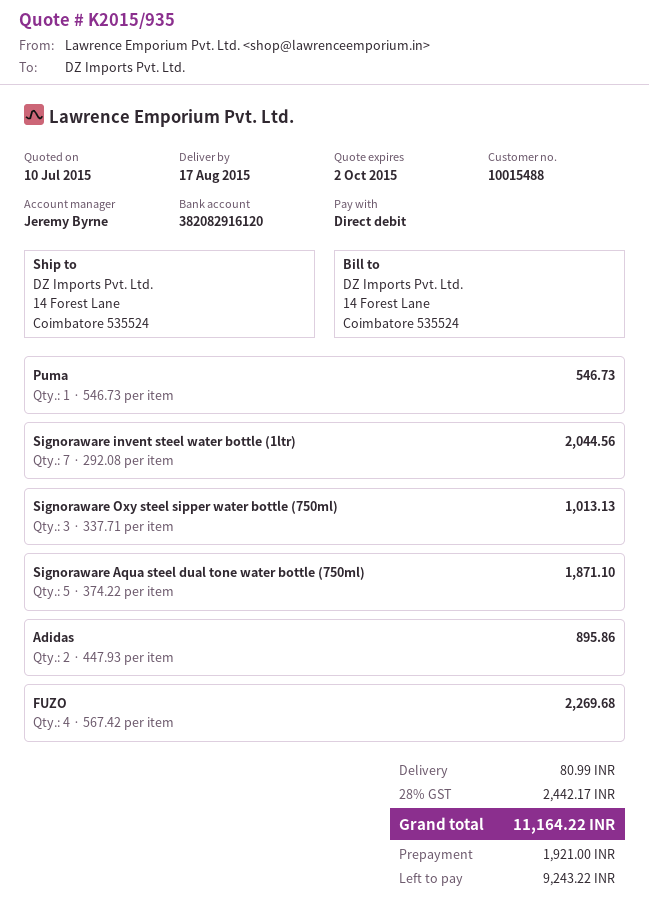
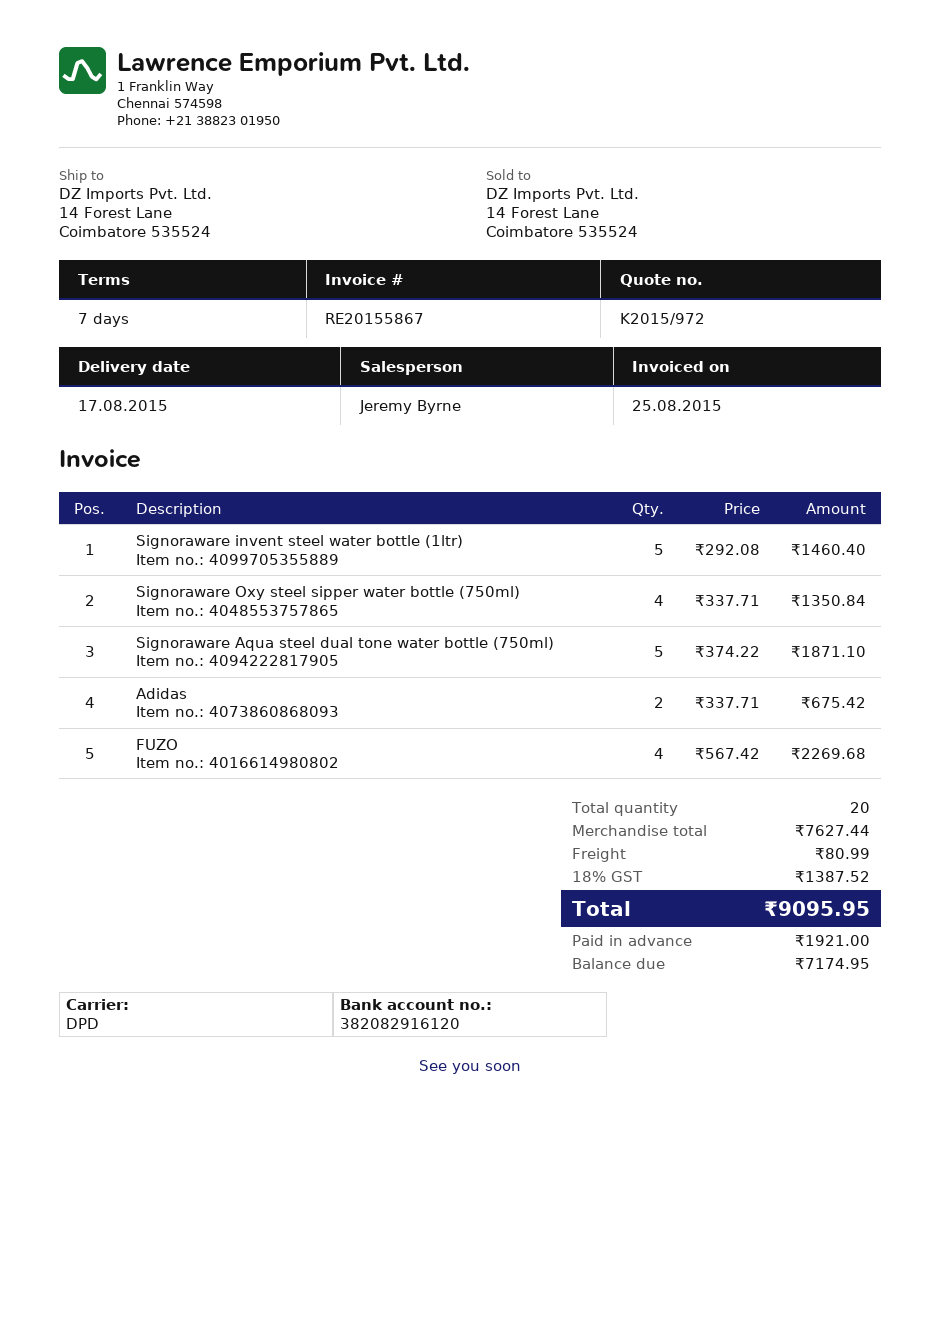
quote number: K2015/935 -> K2015/972
Puma: 1 x 546.73 = 546.73 -> none
Signoraware invent steel water bottle (1ltr): 7 x 292.08 = 2044.56 -> 5 x 292.08 = 1460.40
Signoraware Oxy steel sipper water bottle (750ml): 3 x 337.71 = 1013.13 -> 4 x 337.71 = 1350.84
Adidas: 2 x 447.93 = 895.86 -> 2 x 337.71 = 675.42
tax: 28% = 2442.17 -> 18% = 1387.52
total: 11164.22 -> 9095.95
balance: 9243.22 -> 7174.95

